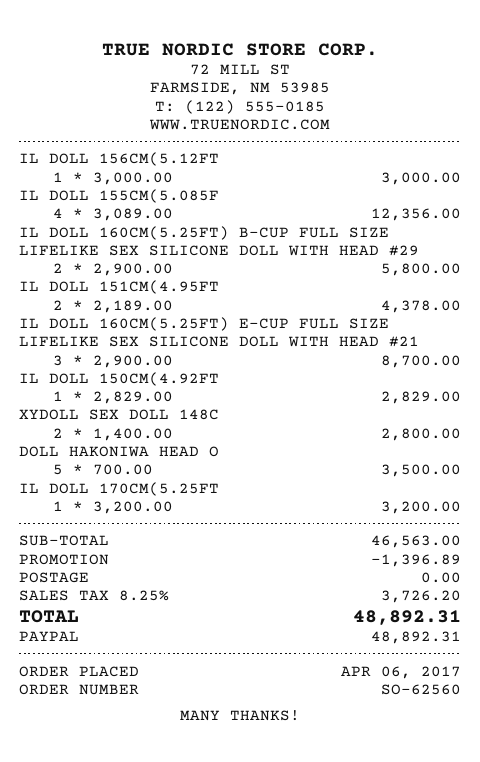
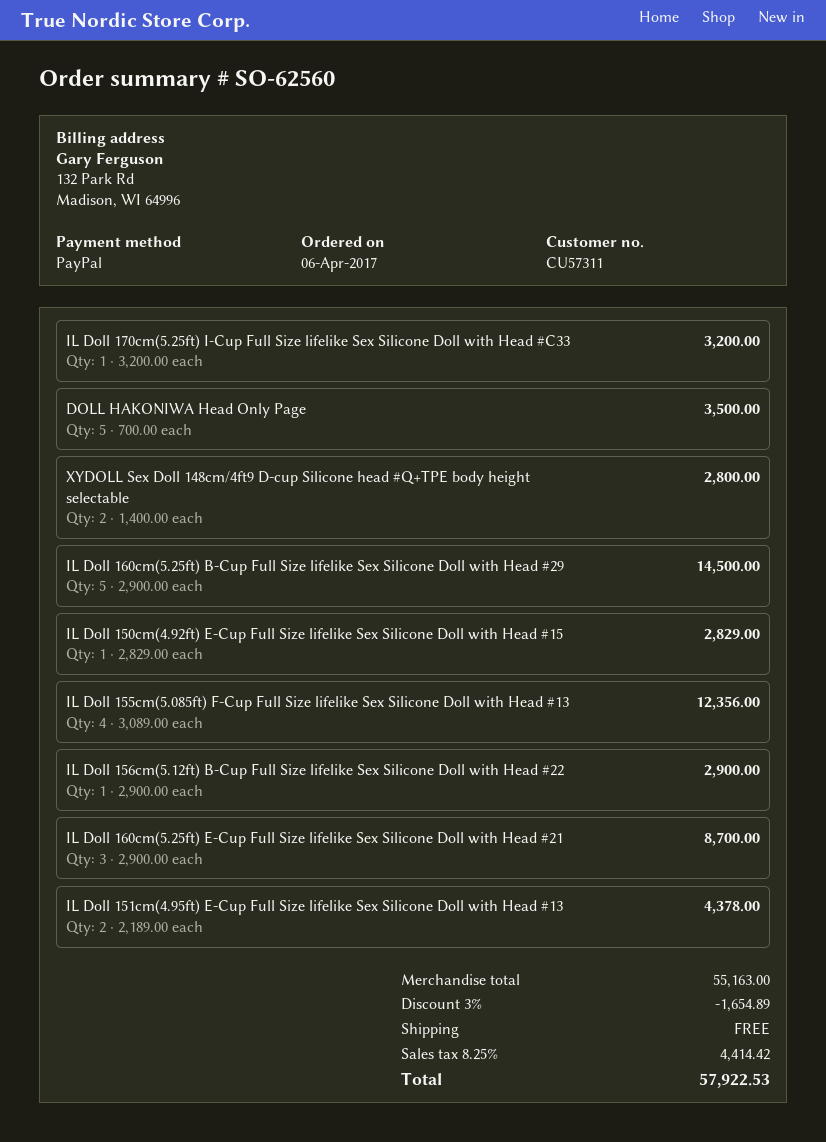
IL DOLL 156CM(5.12FT: 1 x 3000.00 = 3000.00 -> 1 x 2900.00 = 2900.00
IL DOLL 160CM(5.25FT) B-CUP FULL SIZE LIFELIKE SEX SILICONE DOLL WITH HEAD #29: 2 x 2900.00 = 5800.00 -> 5 x 2900.00 = 14500.00
subtotal: 46563.00 -> 55163.00
discount: 1396.89 -> 1654.89
tax: 8.25% = 3726.20 -> 8.25% = 4414.42
total: 48892.31 -> 57922.53

